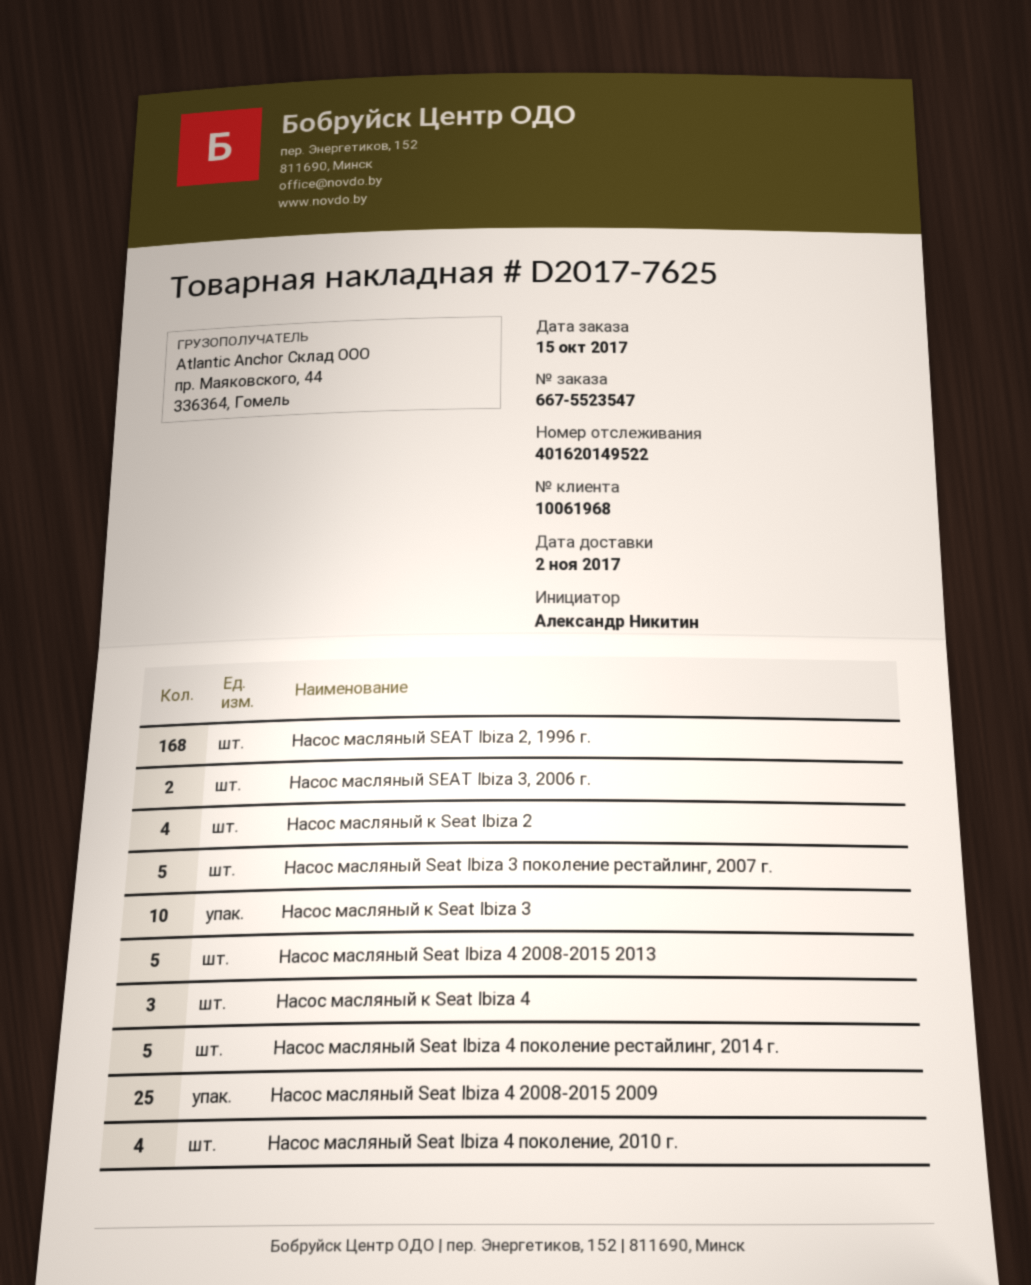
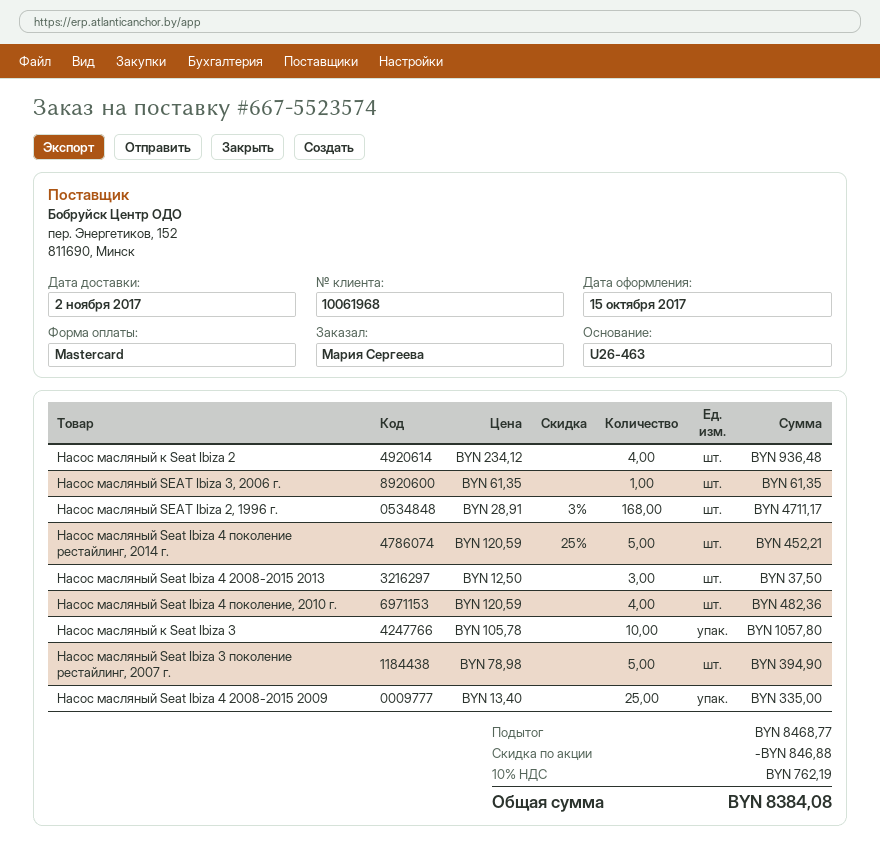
order number: 667-5523547 -> 667-5523574
ordered by: Александр Никитин -> Мария Сергеева
Насос масляный SEAT Ibiza 3, 2006 г.: 2 -> 1
Насос масляный Seat Ibiza 4 2008-2015 2013: 5 -> 3
Насос масляный к Seat Ibiza 4: 3 -> none

